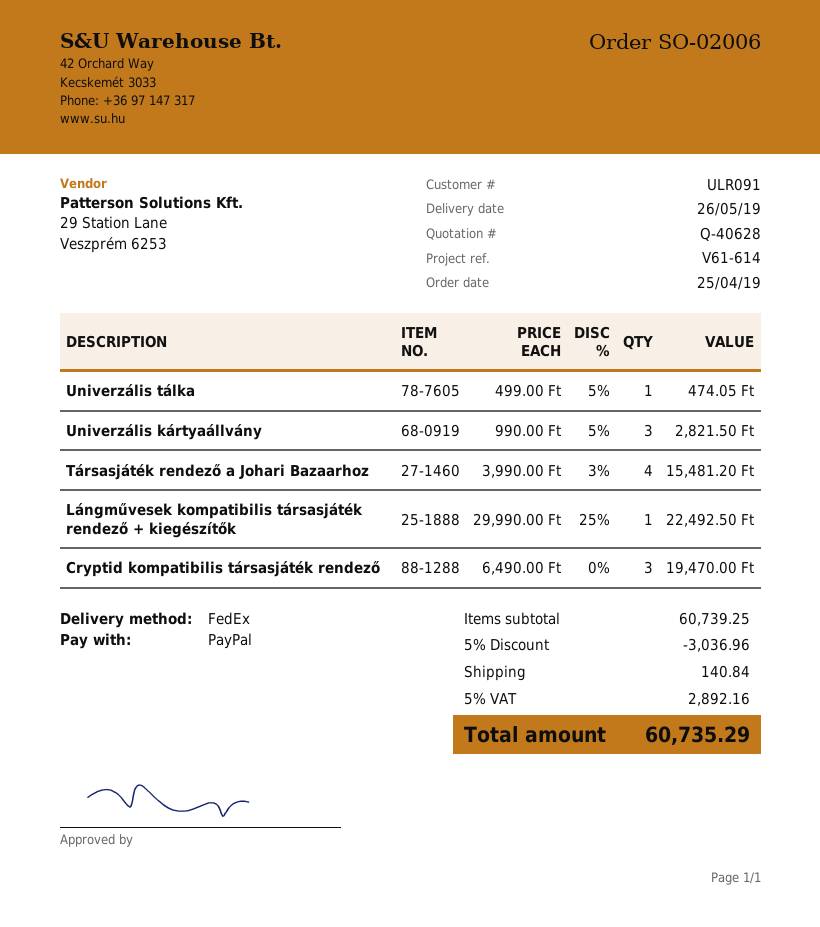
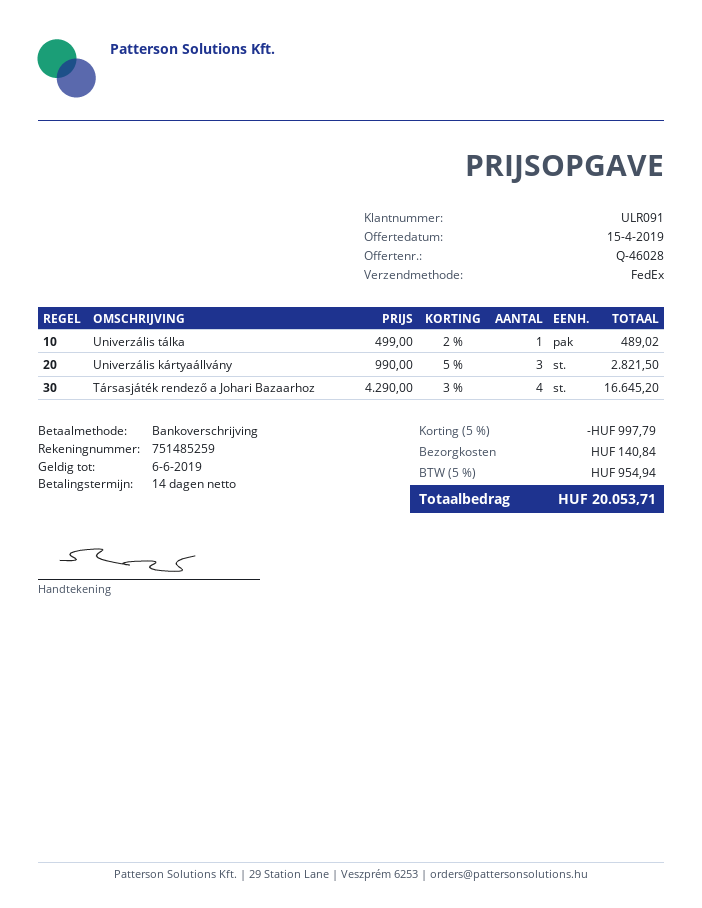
quote number: Q-40628 -> Q-46028
payment method: PayPal -> bank transfer
Univerzális tálka: 1 x 499.00 - 5% = 474.05 -> 1 x 499.00 - 2% = 489.02
Társasjáték rendező a Johari Bazaarhoz: 4 x 3990.00 - 3% = 15481.20 -> 4 x 4290.00 - 3% = 16645.20
Lángművesek kompatibilis társasjáték rendező + kiegészítők: 1 x 29990.00 - 25% = 22492.50 -> none
Cryptid kompatibilis társasjáték rendező: 3 x 6490.00 = 19470.00 -> none
discount: 5% = 3036.96 -> 5% = 997.79
tax: 5% = 2892.16 -> 5% = 954.94
total: 60735.29 -> 20053.71

